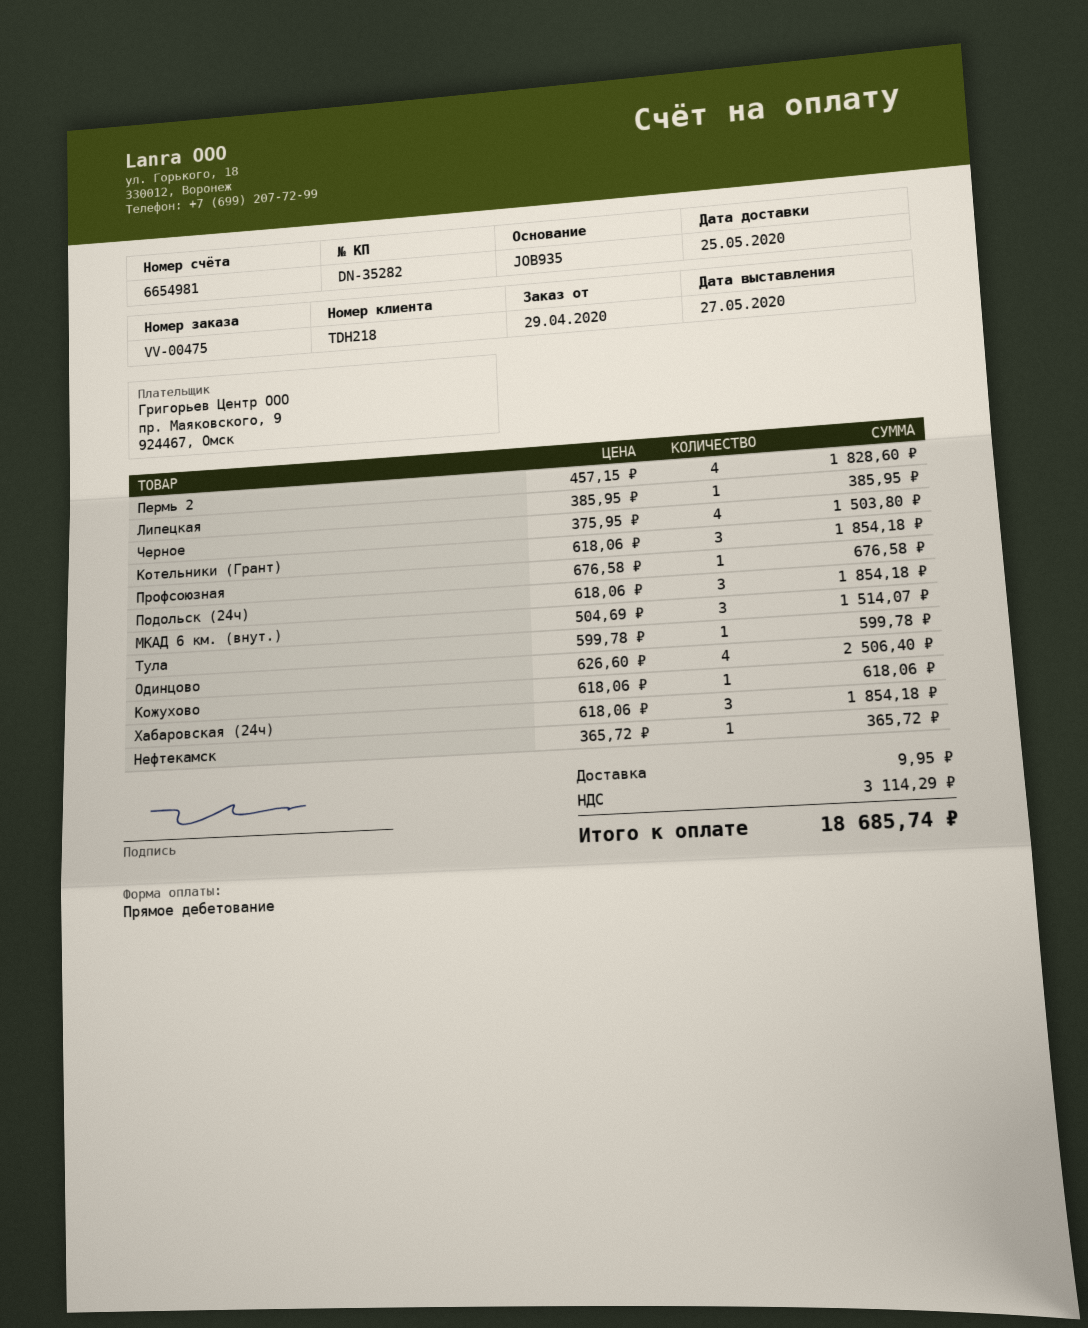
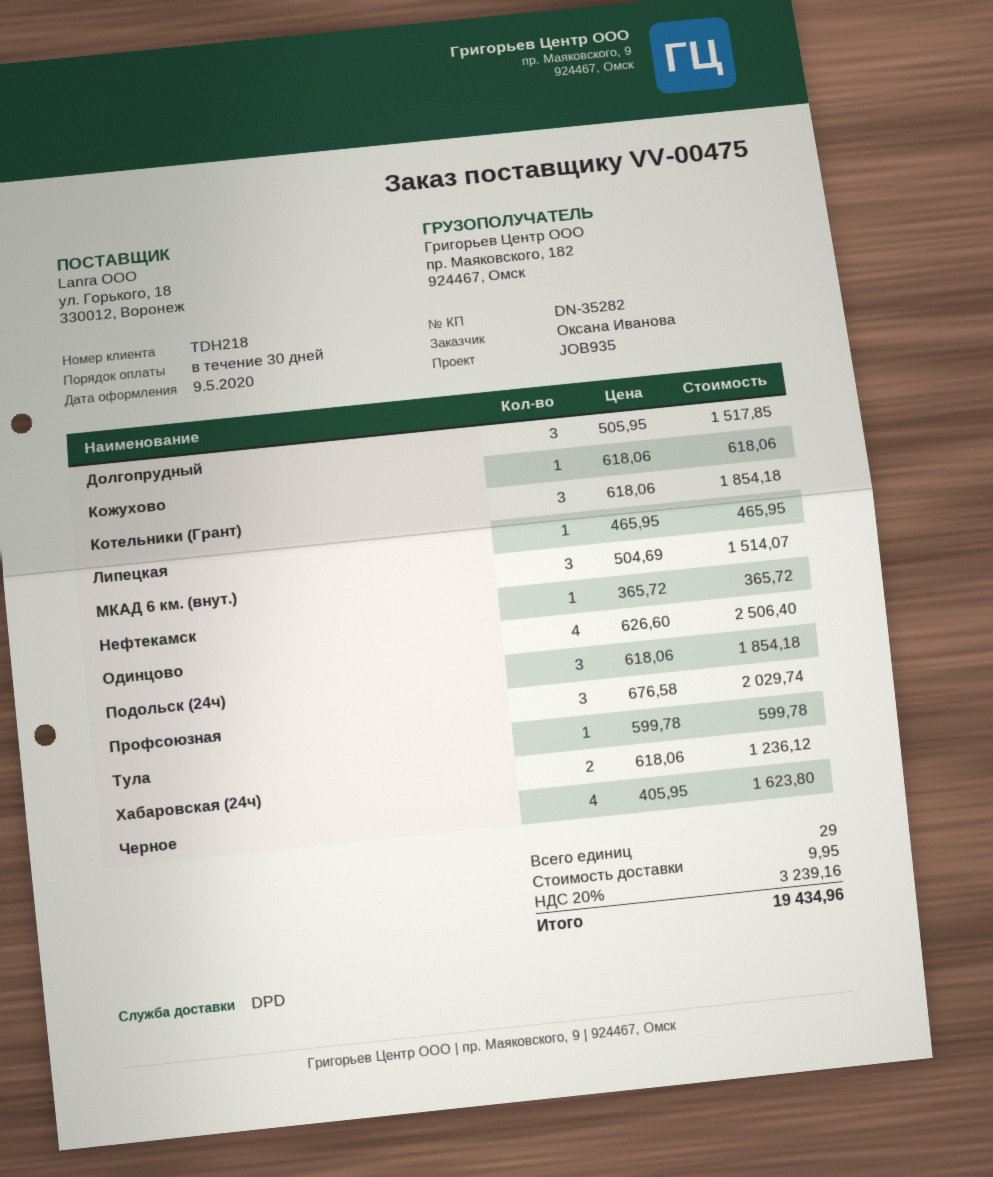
order date: 2020-04-29 -> 2020-05-09
Пермь 2: 4 x 457.15 = 1828.60 -> none
Липецкая: 1 x 385.95 = 385.95 -> 1 x 465.95 = 465.95
Черное: 4 x 375.95 = 1503.80 -> 4 x 405.95 = 1623.80
Профсоюзная: 1 x 676.58 = 676.58 -> 3 x 676.58 = 2029.74
Хабаровская (24ч): 3 x 618.06 = 1854.18 -> 2 x 618.06 = 1236.12
Долгопрудный: none -> 3 x 505.95 = 1517.85
tax: 3114.29 -> 3239.16
total: 18685.74 -> 19434.96

